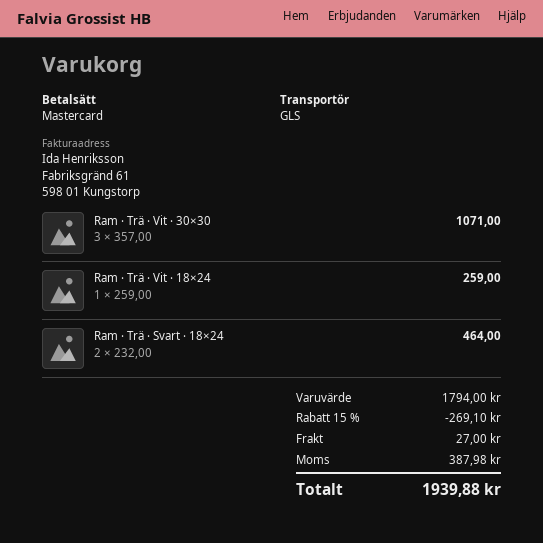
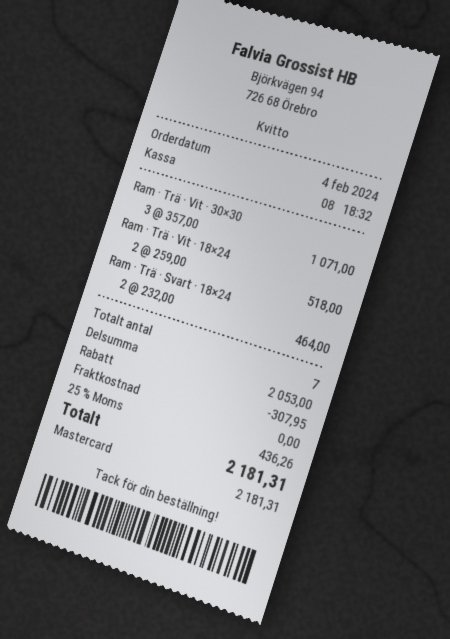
Ram · Trä · Vit · 18×24: 1 x 259.00 = 259.00 -> 2 x 259.00 = 518.00
subtotal: 1794.00 -> 2053.00
discount: 269.10 -> 307.95
shipping: 27.00 -> 0.00
tax: 387.98 -> 436.26
total: 1939.88 -> 2181.31

